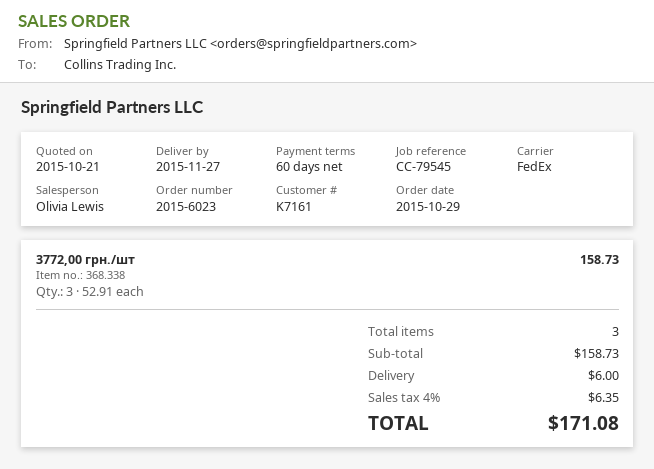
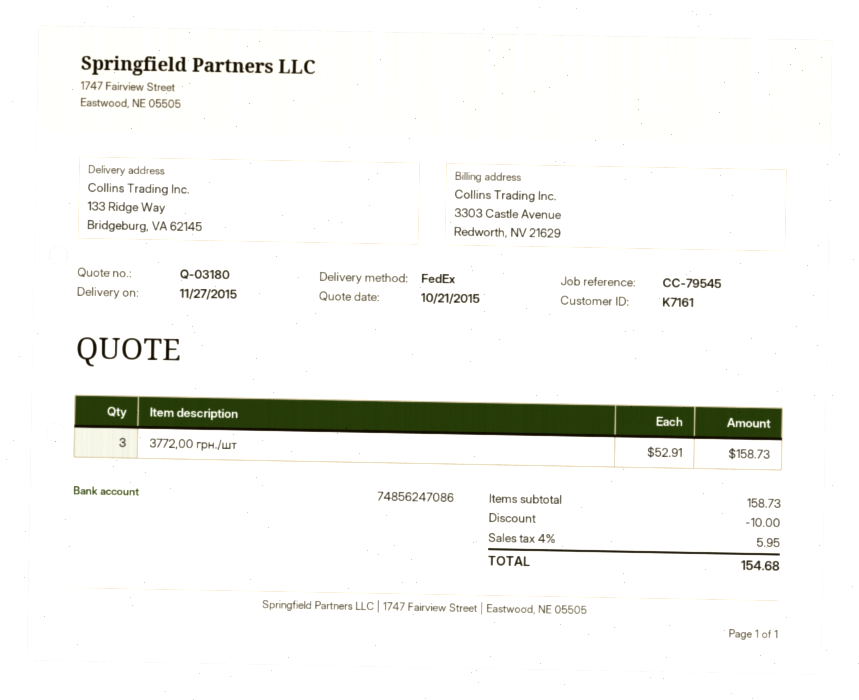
discount: none -> 10.00
shipping: 6.00 -> none
tax: 4% = 6.35 -> 4% = 5.95
total: 171.08 -> 154.68

